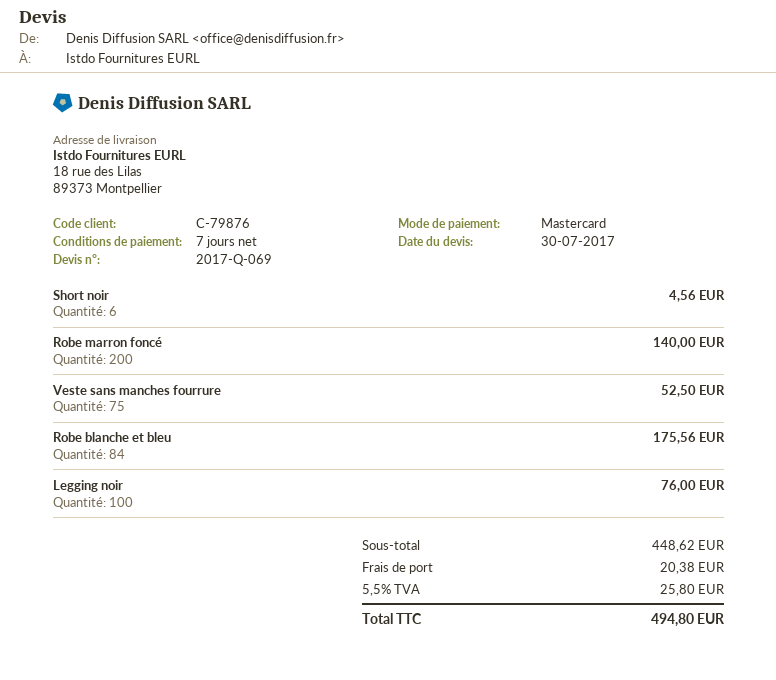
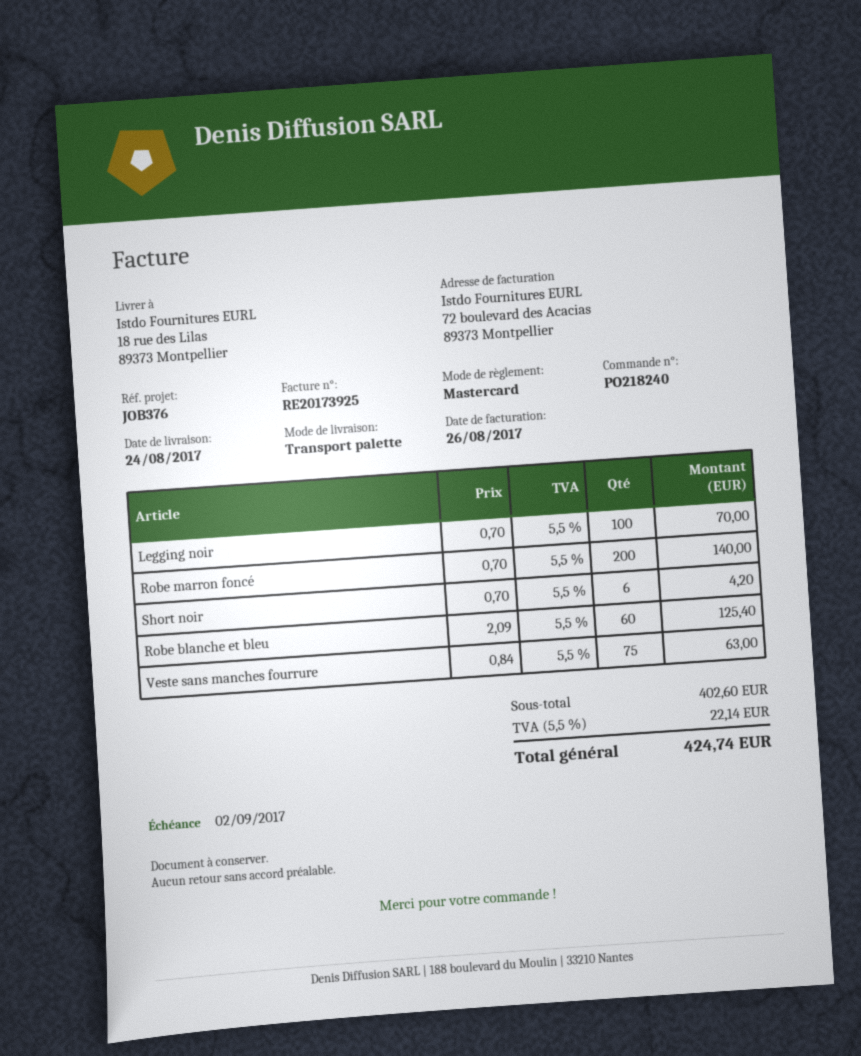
Short noir: 6 for 4.56 -> 6 for 4.20
Veste sans manches fourrure: 75 for 52.50 -> 75 for 63.00
Robe blanche et bleu: 84 for 175.56 -> 60 for 125.40
Legging noir: 100 for 76.00 -> 100 for 70.00
subtotal: 448.62 -> 402.60
shipping: 20.38 -> none
tax: 5.5% = 25.80 -> 5.5% = 22.14
total: 494.80 -> 424.74

